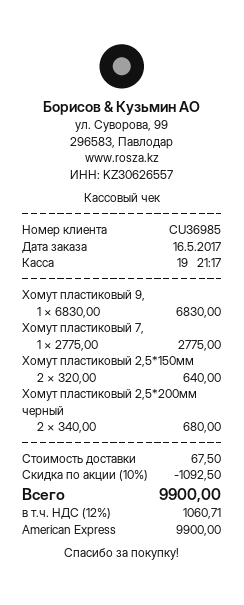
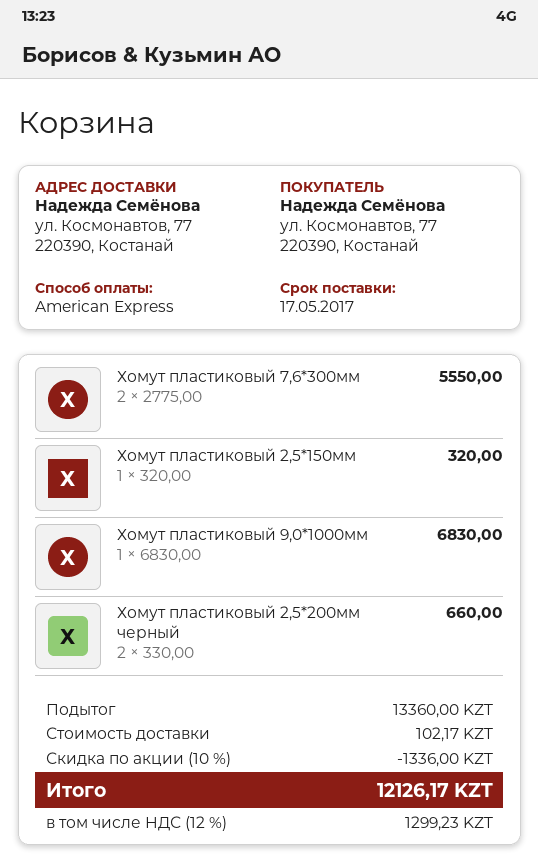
Хомут пластиковый 7,: 1 x 2775.00 = 2775.00 -> 2 x 2775.00 = 5550.00
Хомут пластиковый 2,5*150мм: 2 x 320.00 = 640.00 -> 1 x 320.00 = 320.00
Хомут пластиковый 2,5*200мм черный: 2 x 340.00 = 680.00 -> 2 x 330.00 = 660.00
discount: 10% = 1092.50 -> 10% = 1336.00
shipping: 67.50 -> 102.17
tax: 12% = 1060.71 -> 12% = 1299.23
total: 9900.00 -> 12126.17

